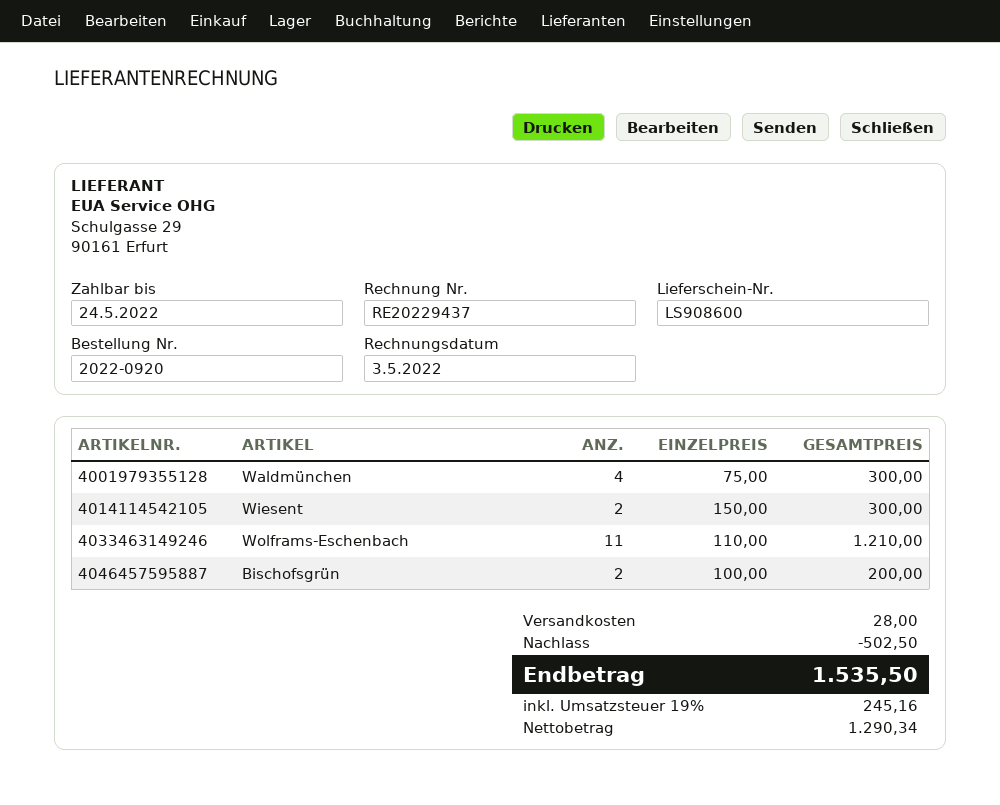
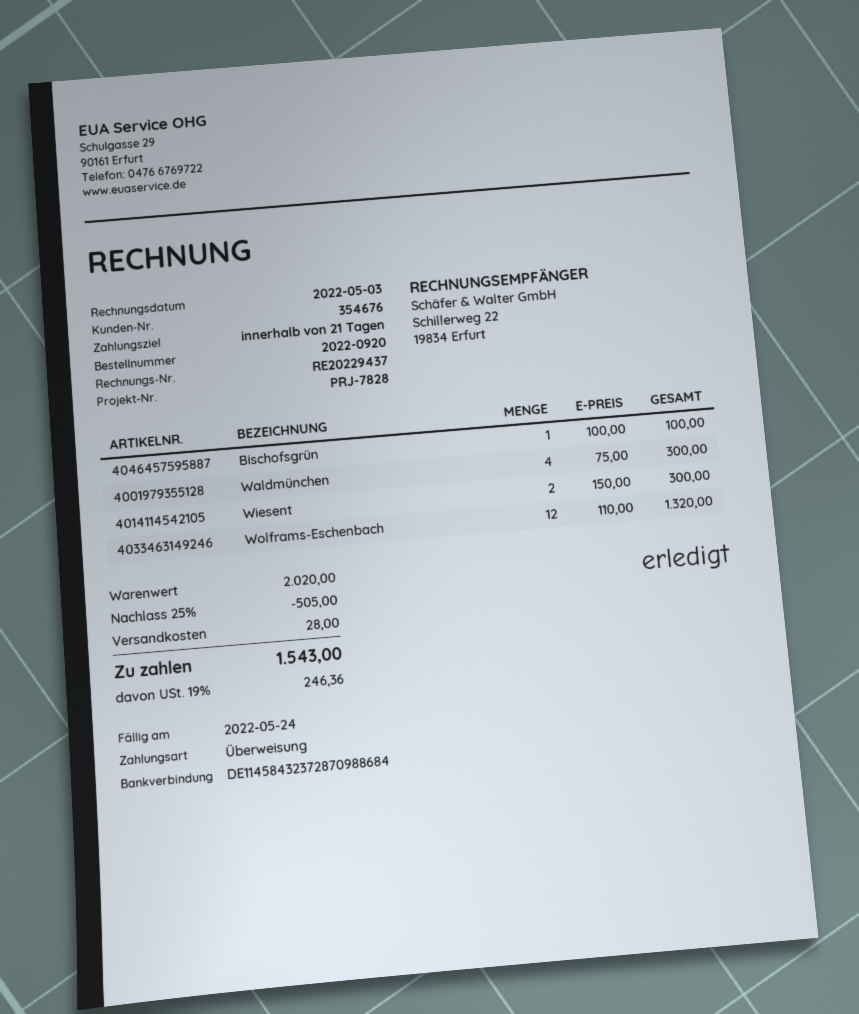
Wolframs-Eschenbach: 11 x 110.00 = 1210.00 -> 12 x 110.00 = 1320.00
Bischofsgrün: 2 x 100.00 = 200.00 -> 1 x 100.00 = 100.00
discount: 502.50 -> 505.00
tax: 19% = 245.16 -> 19% = 246.36
total: 1535.50 -> 1543.00

